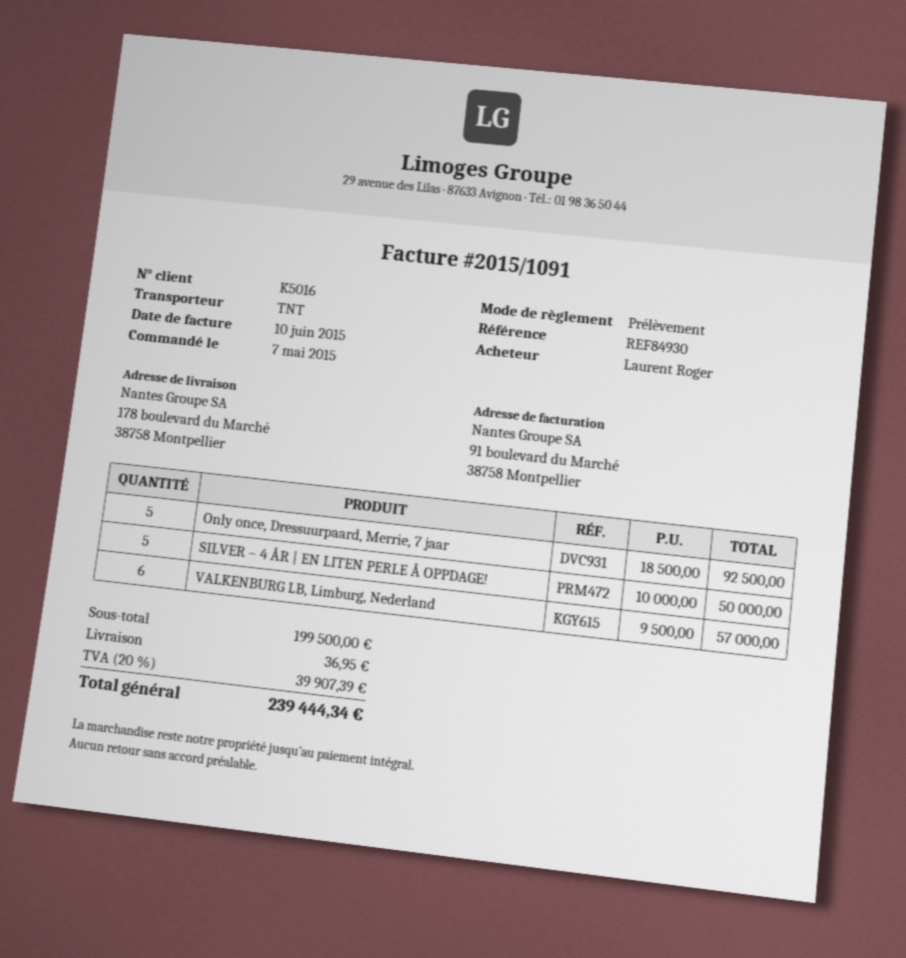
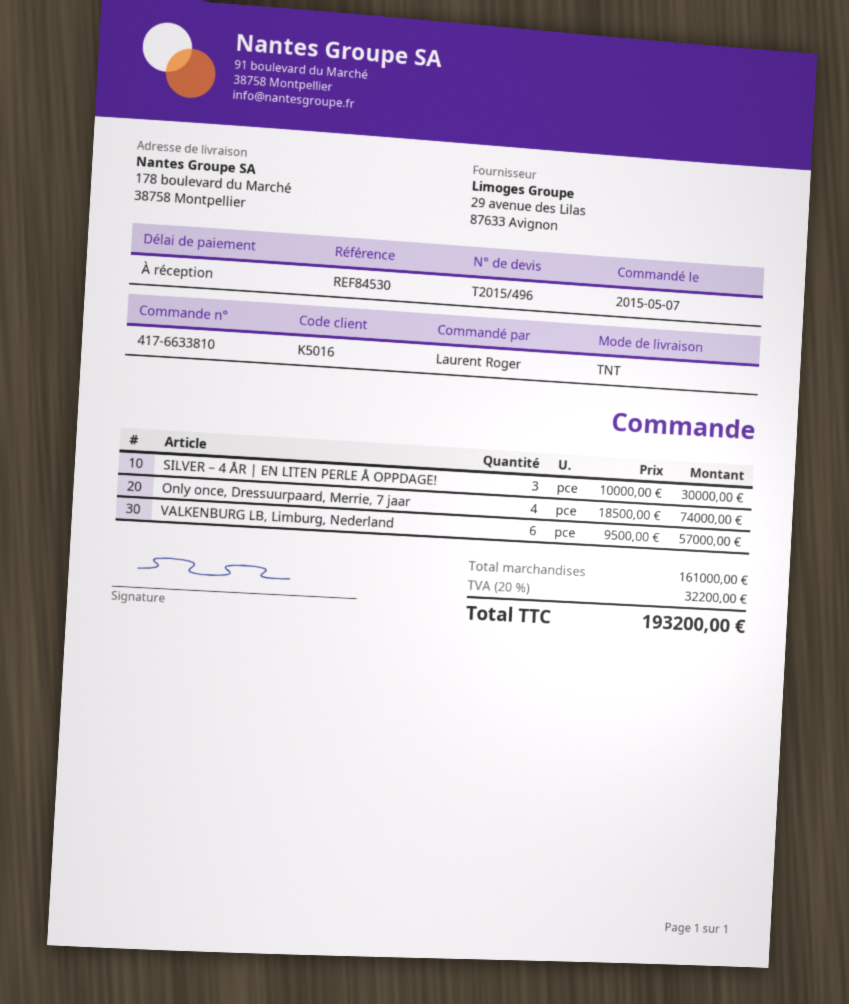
reference: REF84930 -> REF84530
Only once, Dressuurpaard, Merrie, 7 jaar: 5 x 18500.00 = 92500.00 -> 4 x 18500.00 = 74000.00
SILVER – 4 ÅR | EN LITEN PERLE Å OPPDAGE!: 5 x 10000.00 = 50000.00 -> 3 x 10000.00 = 30000.00
subtotal: 199500.00 -> 161000.00
shipping: 36.95 -> none
tax: 20% = 39907.39 -> 20% = 32200.00
total: 239444.34 -> 193200.00

